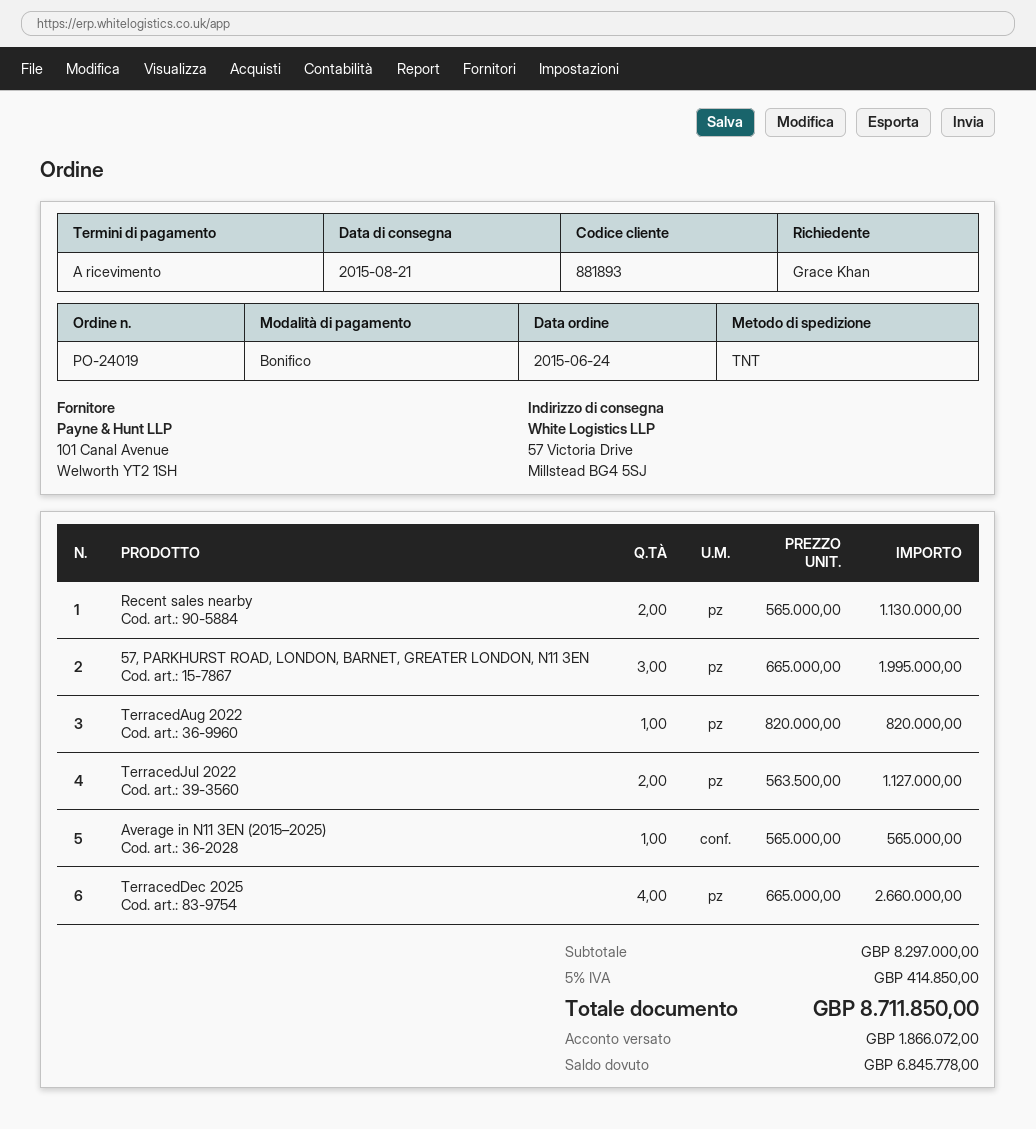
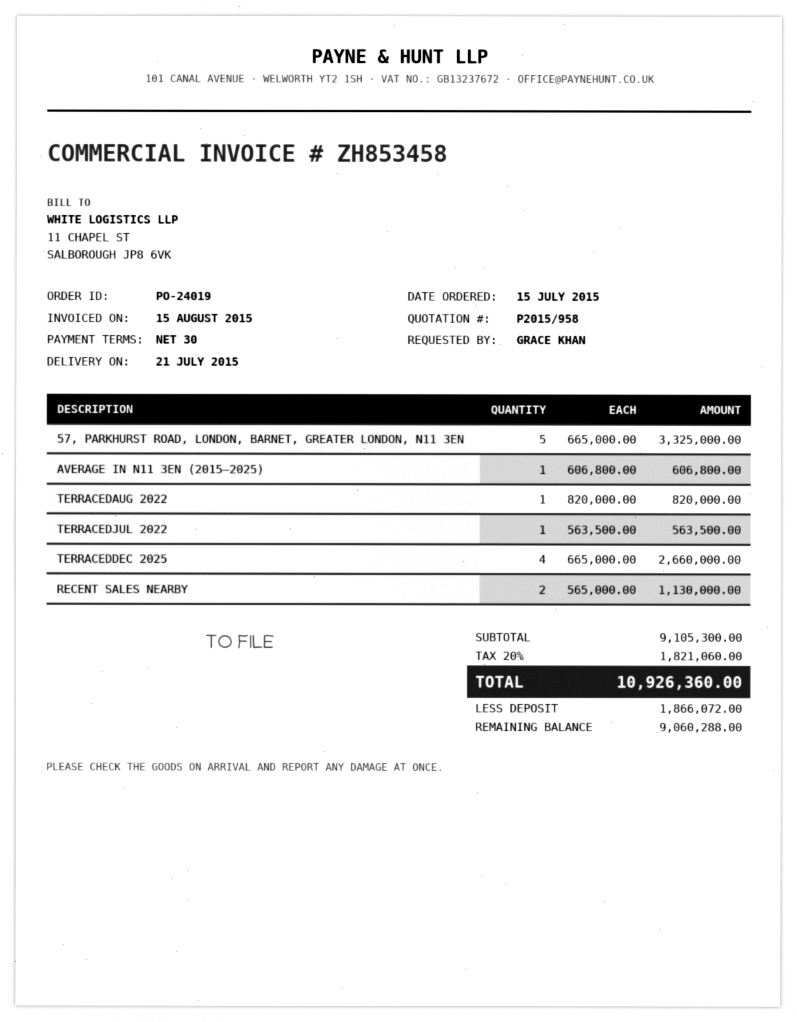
order date: 2015-06-24 -> 2015-07-15
delivery date: 2015-08-21 -> 2015-07-21
payment terms: on receipt -> 30 days
57, PARKHURST ROAD, LONDON, BARNET, GREATER LONDON, N11 3EN: 3 x 665000.00 = 1995000.00 -> 5 x 665000.00 = 3325000.00
TerracedJul 2022: 2 x 563500.00 = 1127000.00 -> 1 x 563500.00 = 563500.00
Average in N11 3EN (2015–2025): 1 x 565000.00 = 565000.00 -> 1 x 606800.00 = 606800.00
subtotal: 8297000.00 -> 9105300.00
tax: 5% = 414850.00 -> 20% = 1821060.00
total: 8711850.00 -> 10926360.00
balance: 6845778.00 -> 9060288.00

